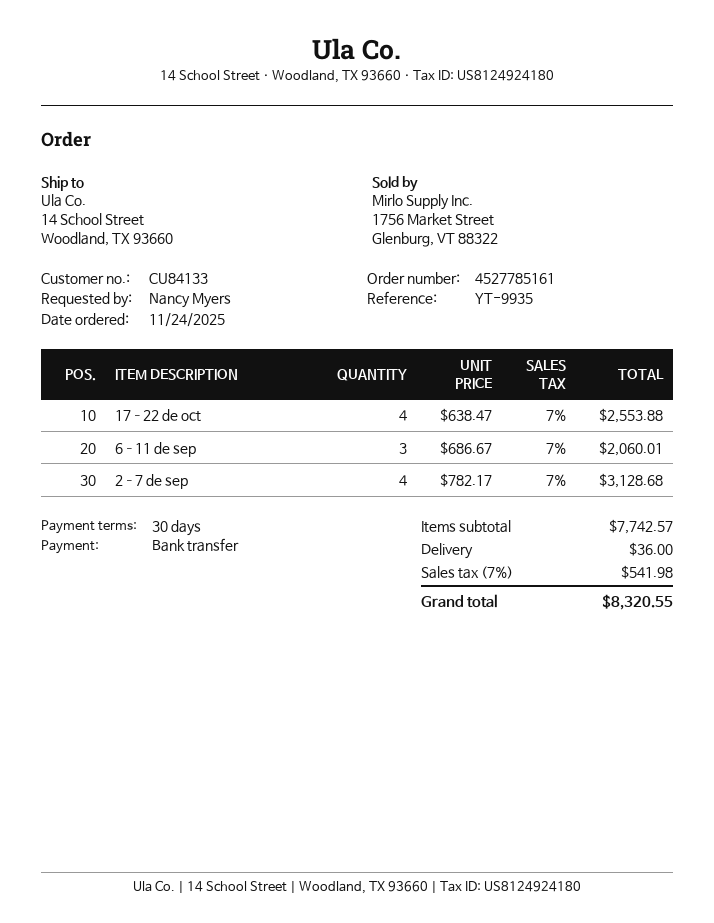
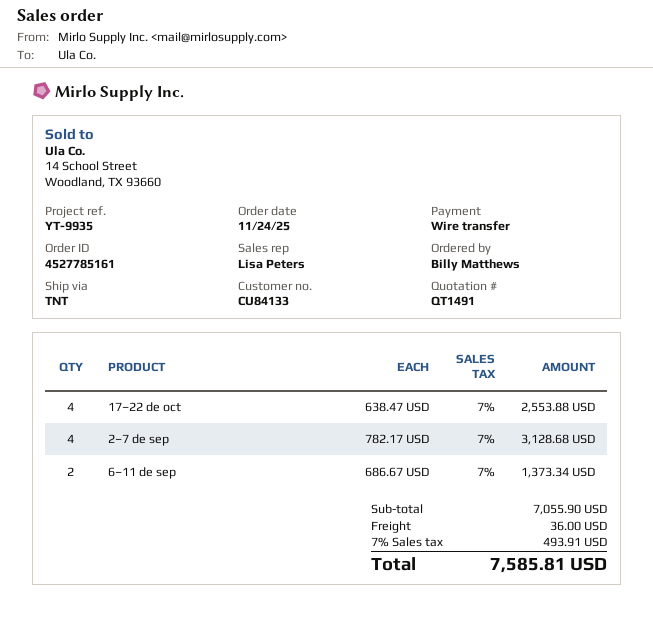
ordered by: Nancy Myers -> Billy Matthews
6–11 de sep: 3 x 686.67 = 2060.01 -> 2 x 686.67 = 1373.34
subtotal: 7742.57 -> 7055.90
tax: 7% = 541.98 -> 7% = 493.91
total: 8320.55 -> 7585.81

